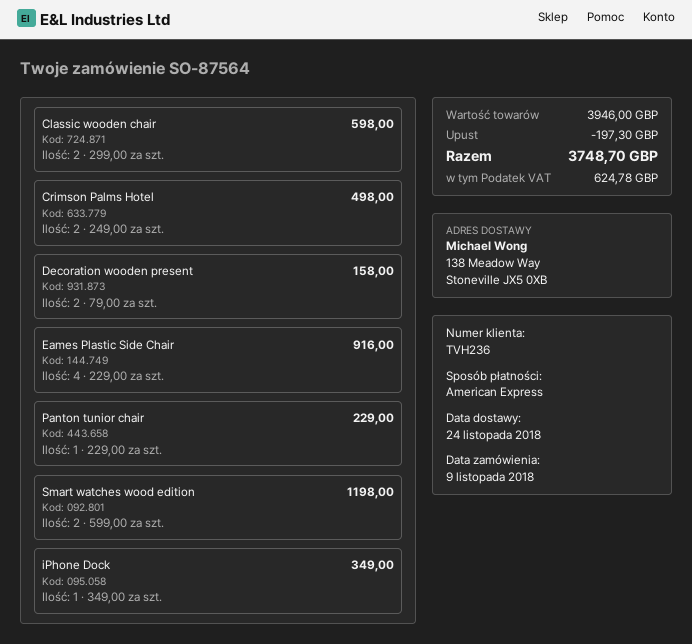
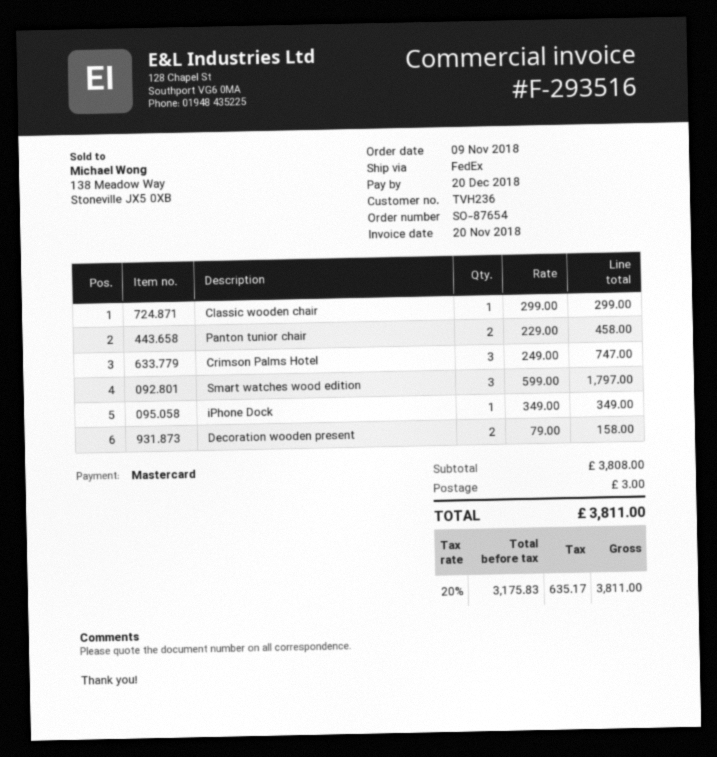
order number: SO-87564 -> SO-87654
payment method: American Express -> Mastercard
Classic wooden chair: 2 x 299.00 = 598.00 -> 1 x 299.00 = 299.00
Crimson Palms Hotel: 2 x 249.00 = 498.00 -> 3 x 249.00 = 747.00
Eames Plastic Side Chair: 4 x 229.00 = 916.00 -> none
Panton tunior chair: 1 x 229.00 = 229.00 -> 2 x 229.00 = 458.00
Smart watches wood edition: 2 x 599.00 = 1198.00 -> 3 x 599.00 = 1797.00
subtotal: 3946.00 -> 3808.00
discount: 197.30 -> none
shipping: none -> 3.00
tax: 624.78 -> 635.17
total: 3748.70 -> 3811.00

